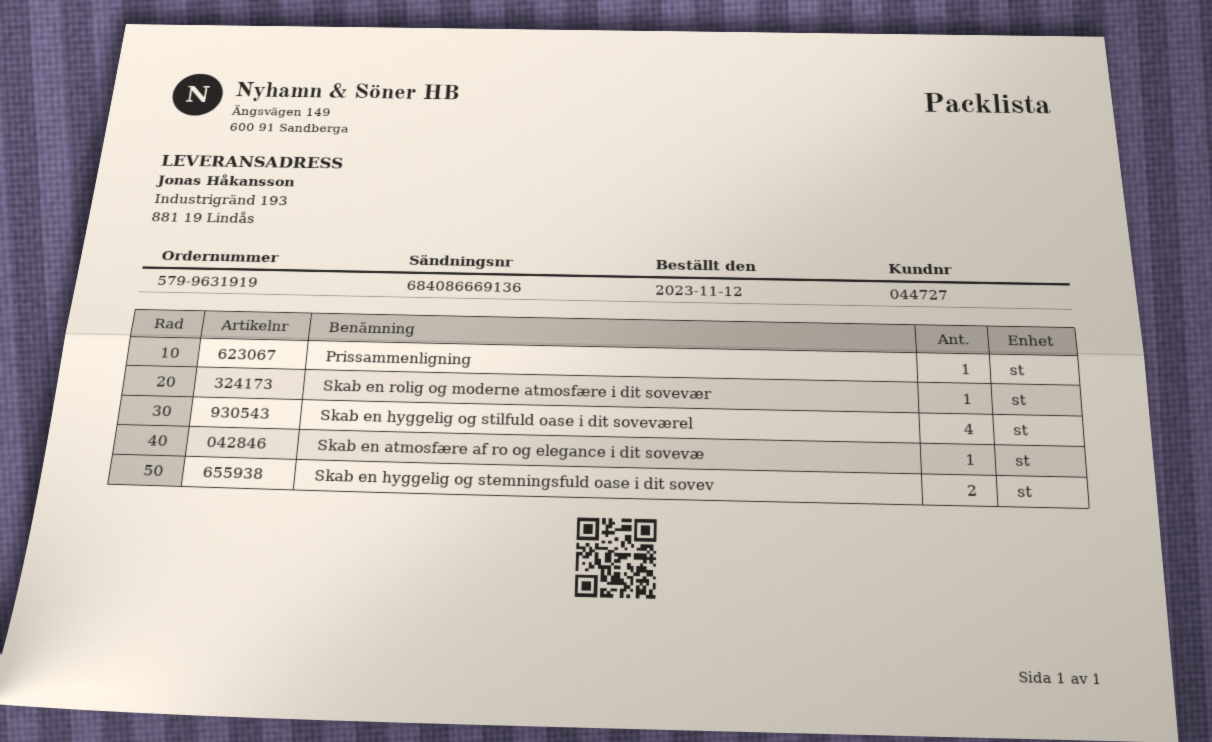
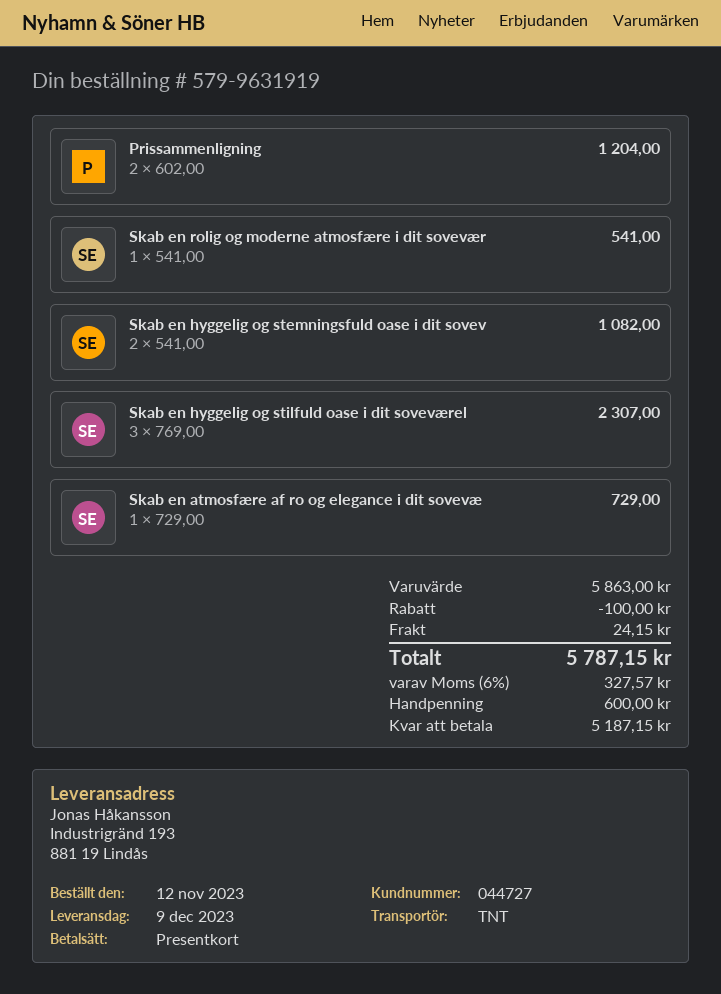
Prissammenligning: 1 -> 2
Skab en hyggelig og stilfuld oase i dit soveværel: 4 -> 3

